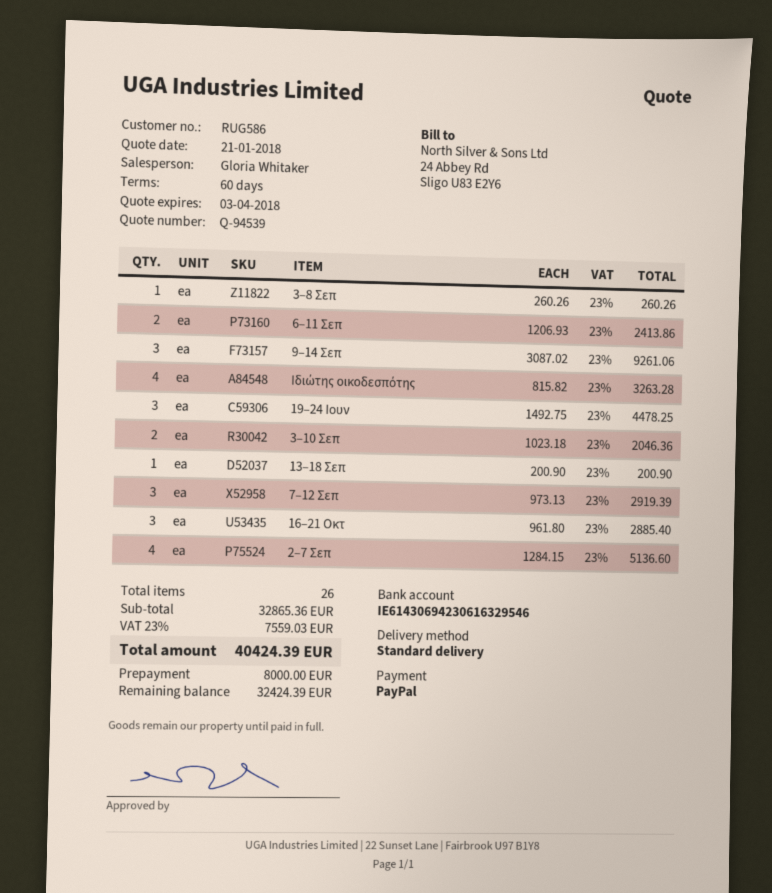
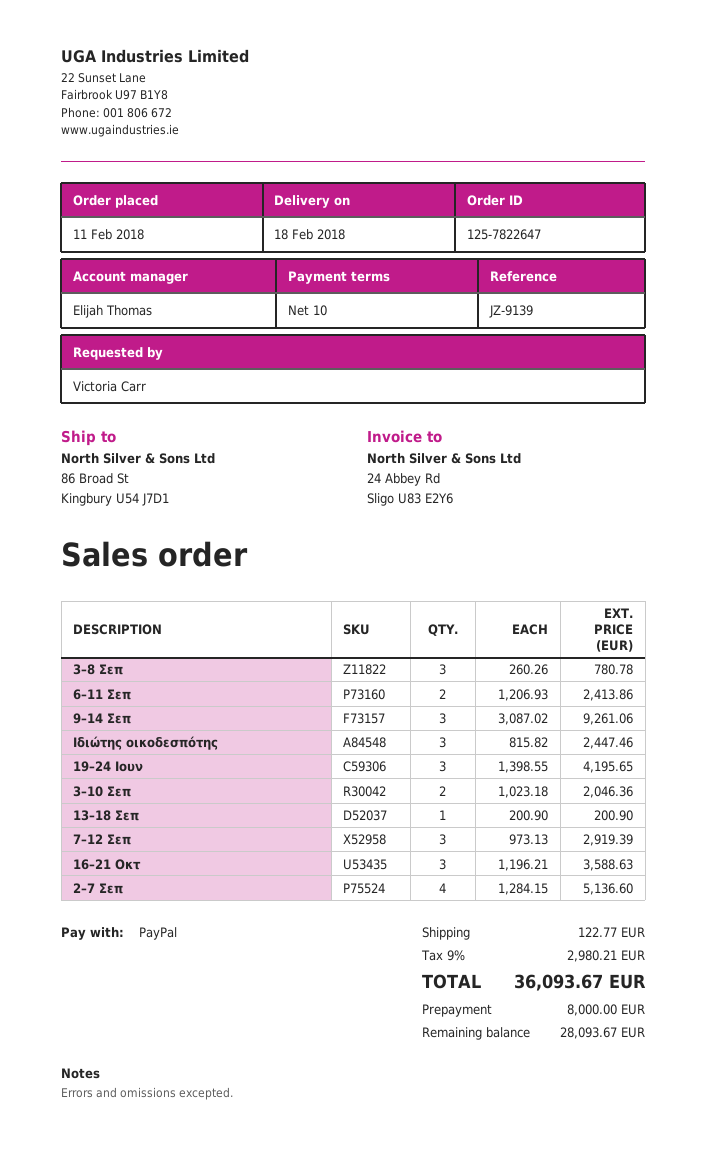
payment terms: 60 days -> 10 days
sales rep: Gloria Whitaker -> Elijah Thomas
3–8 Σεπ: 1 x 260.26 = 260.26 -> 3 x 260.26 = 780.78
Ιδιώτης οικοδεσπότης: 4 x 815.82 = 3263.28 -> 3 x 815.82 = 2447.46
19–24 Ιουν: 3 x 1492.75 = 4478.25 -> 3 x 1398.55 = 4195.65
16–21 Οκτ: 3 x 961.80 = 2885.40 -> 3 x 1196.21 = 3588.63
shipping: none -> 122.77
tax: 23% = 7559.03 -> 9% = 2980.21
total: 40424.39 -> 36093.67
balance: 32424.39 -> 28093.67

